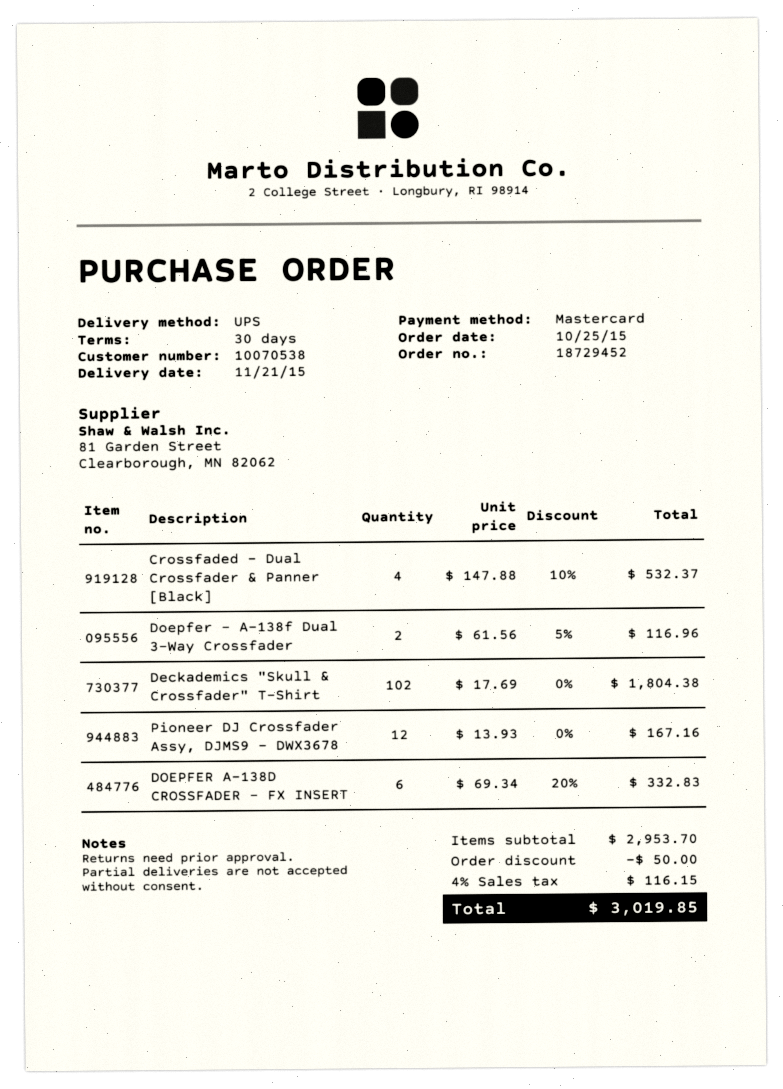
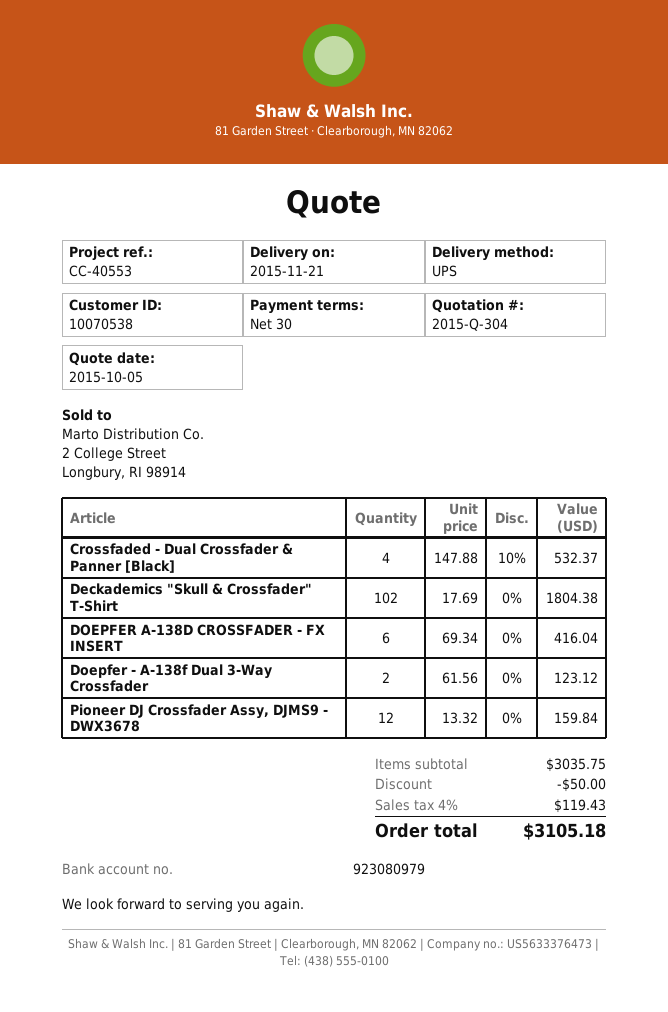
Doepfer - A-138f Dual 3-Way Crossfader: 2 x 61.56 - 5% = 116.96 -> 2 x 61.56 = 123.12
Pioneer DJ Crossfader Assy, DJMS9 - DWX3678: 12 x 13.93 = 167.16 -> 12 x 13.32 = 159.84
DOEPFER A-138D CROSSFADER - FX INSERT: 6 x 69.34 - 20% = 332.83 -> 6 x 69.34 = 416.04
subtotal: 2953.70 -> 3035.75
tax: 4% = 116.15 -> 4% = 119.43
total: 3019.85 -> 3105.18

